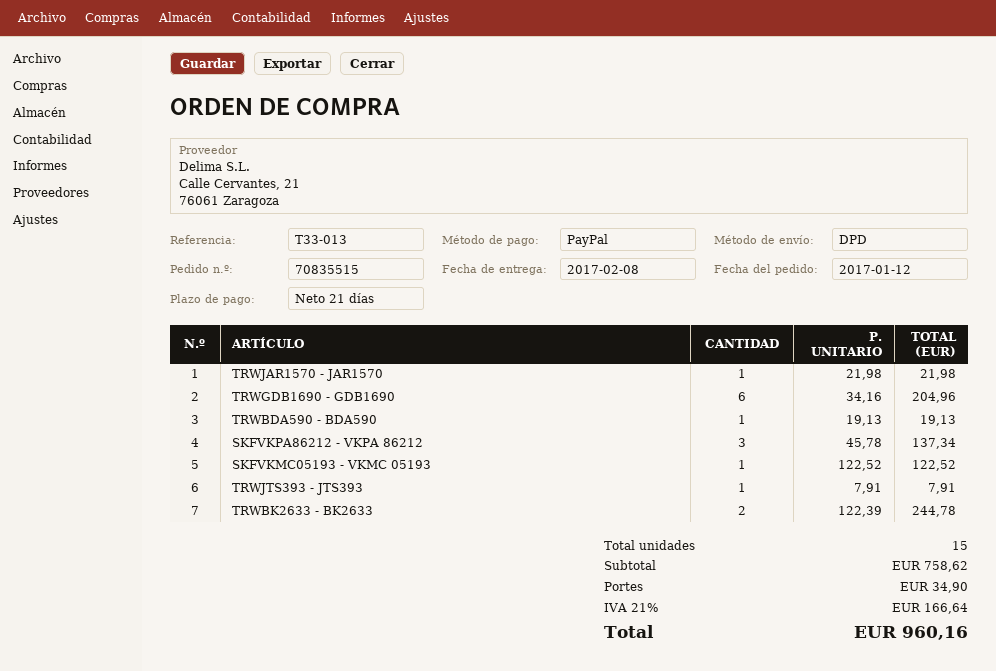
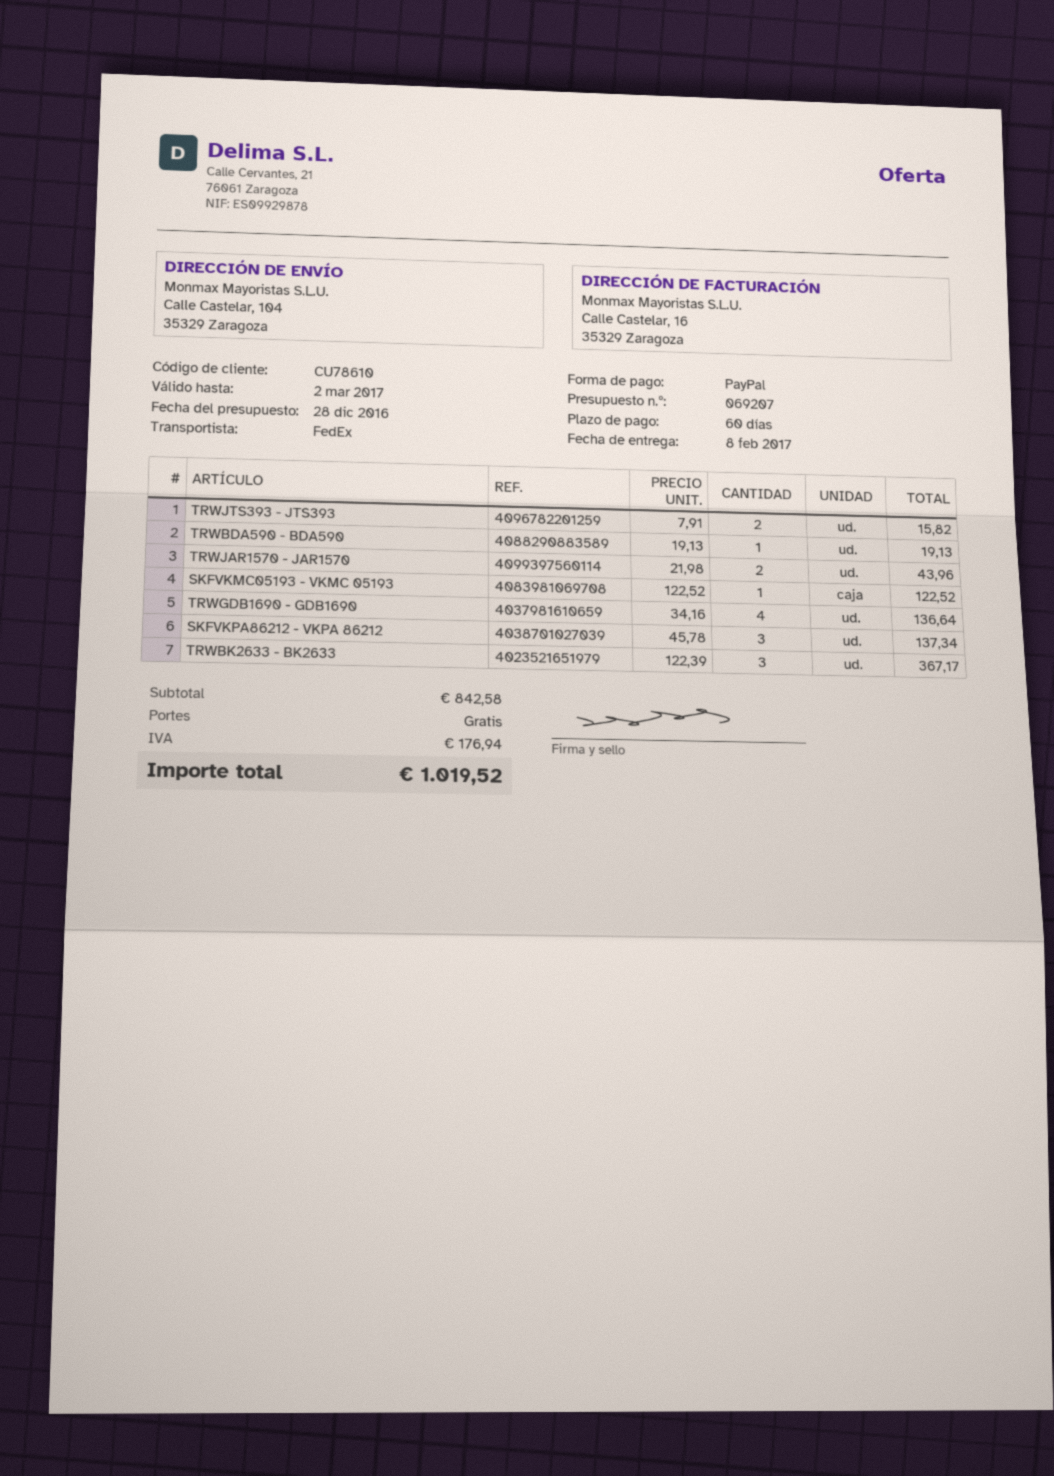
payment terms: 21 days -> 60 days
shipping method: DPD -> FedEx
TRWJAR1570 - JAR1570: 1 x 21.98 = 21.98 -> 2 x 21.98 = 43.96
TRWGDB1690 - GDB1690: 6 x 34.16 = 204.96 -> 4 x 34.16 = 136.64
TRWJTS393 - JTS393: 1 x 7.91 = 7.91 -> 2 x 7.91 = 15.82
TRWBK2633 - BK2633: 2 x 122.39 = 244.78 -> 3 x 122.39 = 367.17
subtotal: 758.62 -> 842.58
shipping: 34.90 -> 0.00
tax: 166.64 -> 176.94
total: 960.16 -> 1019.52

